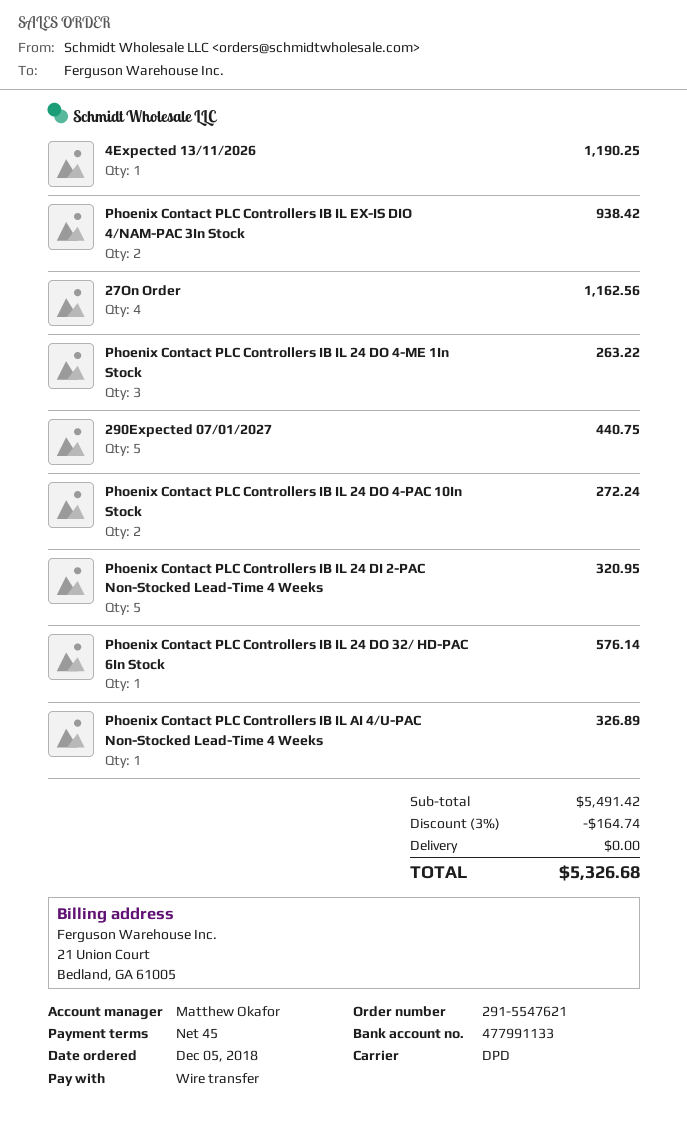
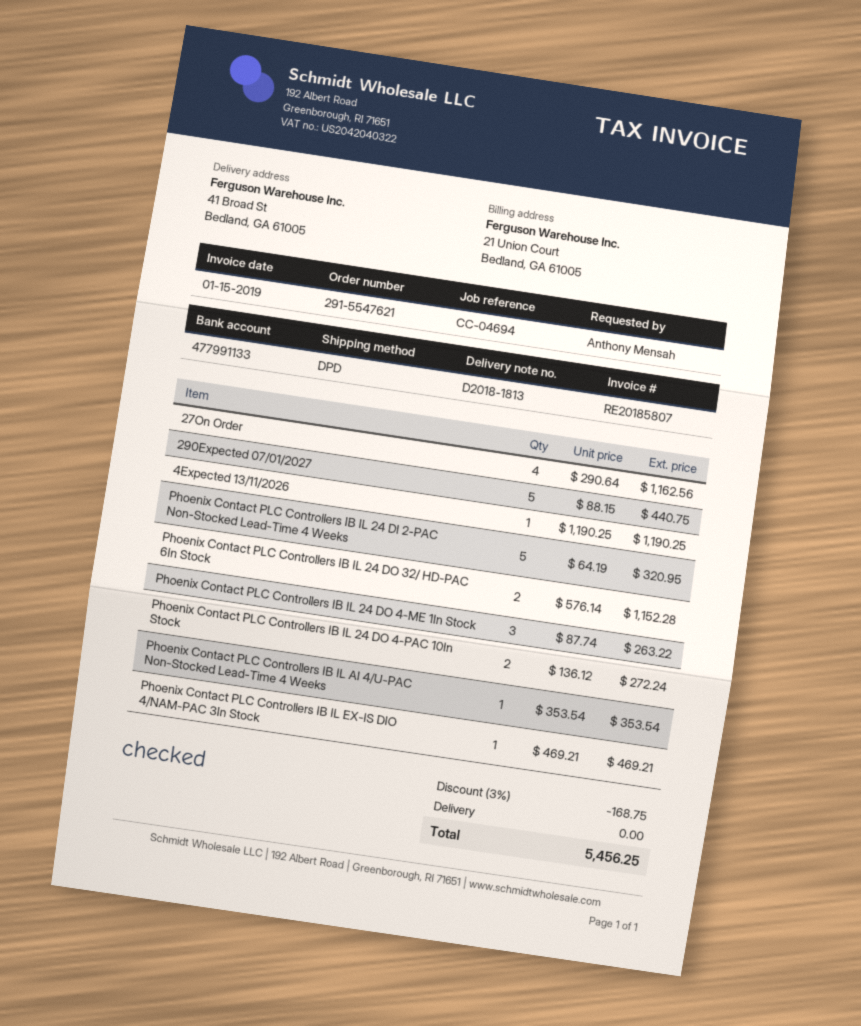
Phoenix Contact PLC Controllers IB IL EX-IS DIO 4/NAM-PAC 3In Stock: 2 for 938.42 -> 1 for 469.21
Phoenix Contact PLC Controllers IB IL 24 DO 32/ HD-PAC 6In Stock: 1 for 576.14 -> 2 for 1152.28
Phoenix Contact PLC Controllers IB IL AI 4/U-PAC Non-Stocked Lead-Time 4 Weeks: 1 for 326.89 -> 1 for 353.54
discount: 3% = 164.74 -> 3% = 168.75
total: 5326.68 -> 5456.25

